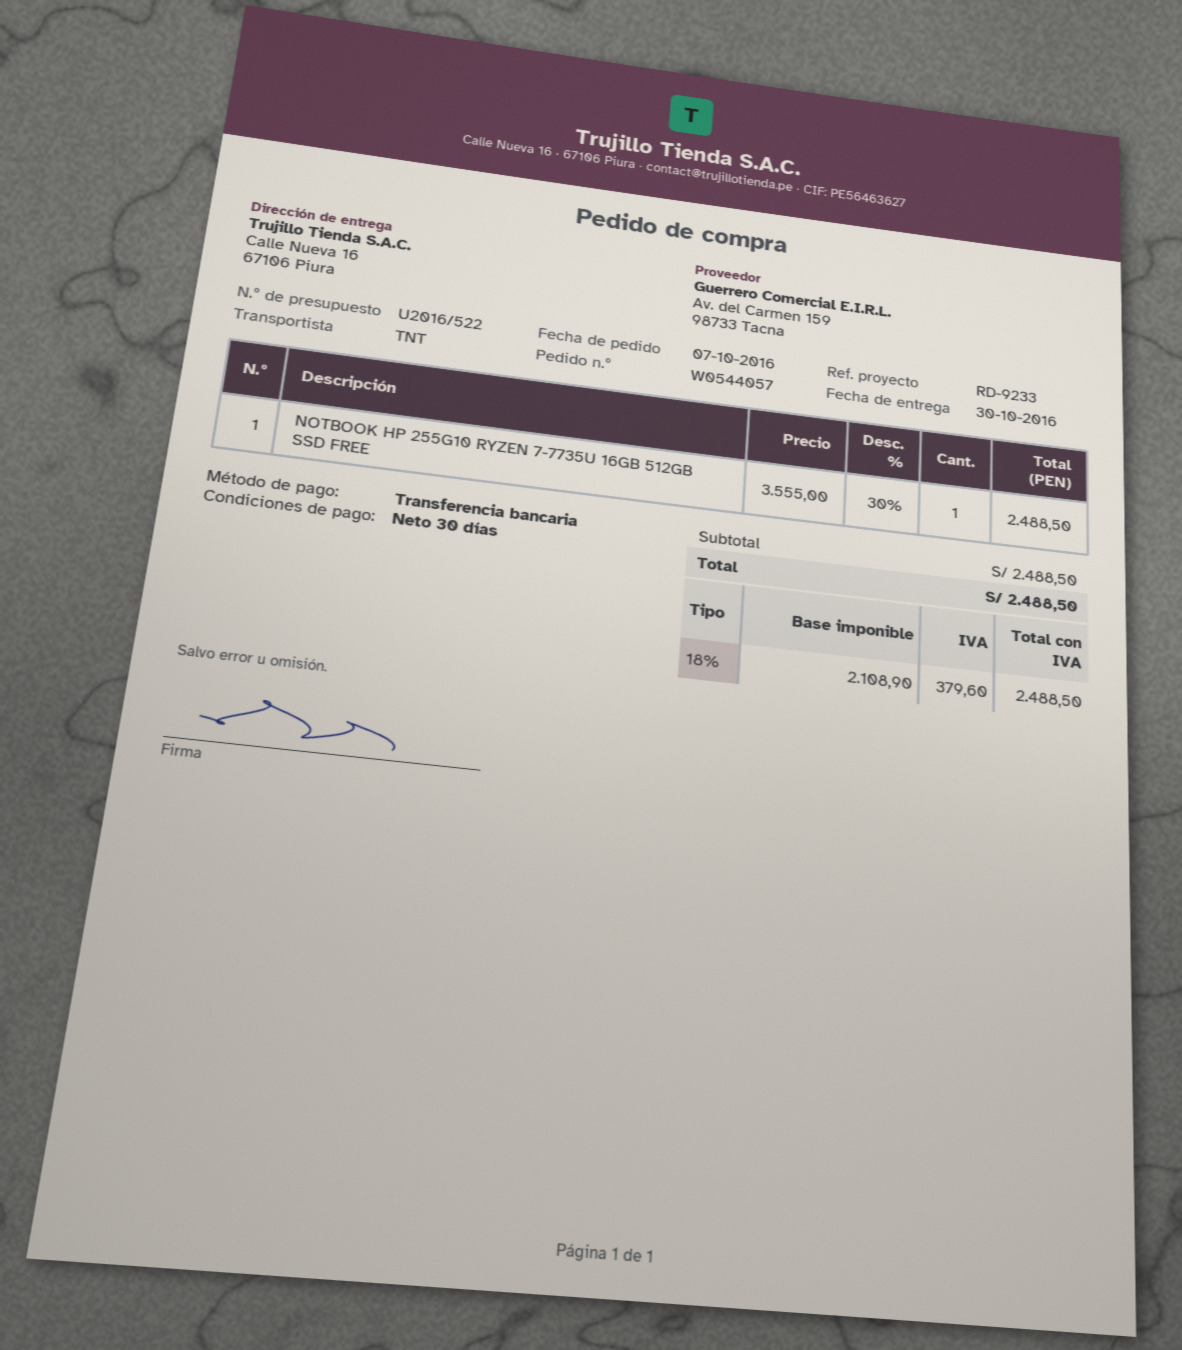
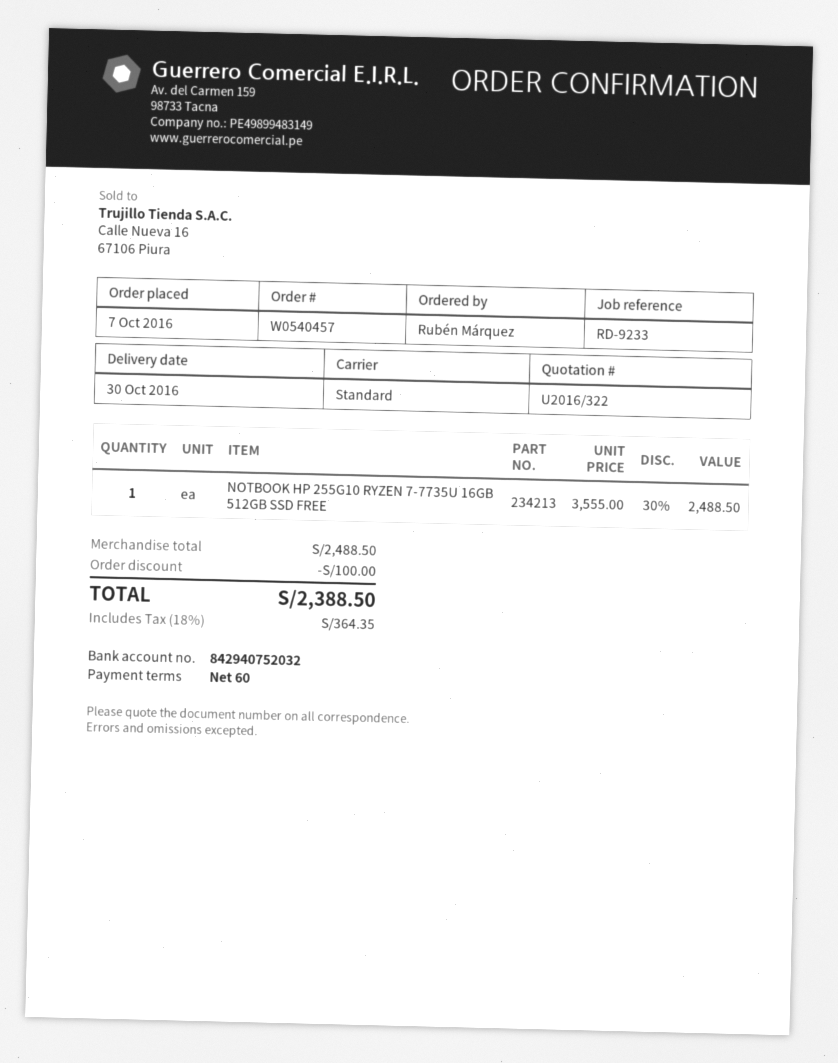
quote number: U2016/522 -> U2016/322
order number: W0544057 -> W0540457
payment terms: 30 days -> 60 days
shipping method: TNT -> standard
discount: none -> 100.00
tax: 18% = 379.60 -> 18% = 364.35
total: 2488.50 -> 2388.50

